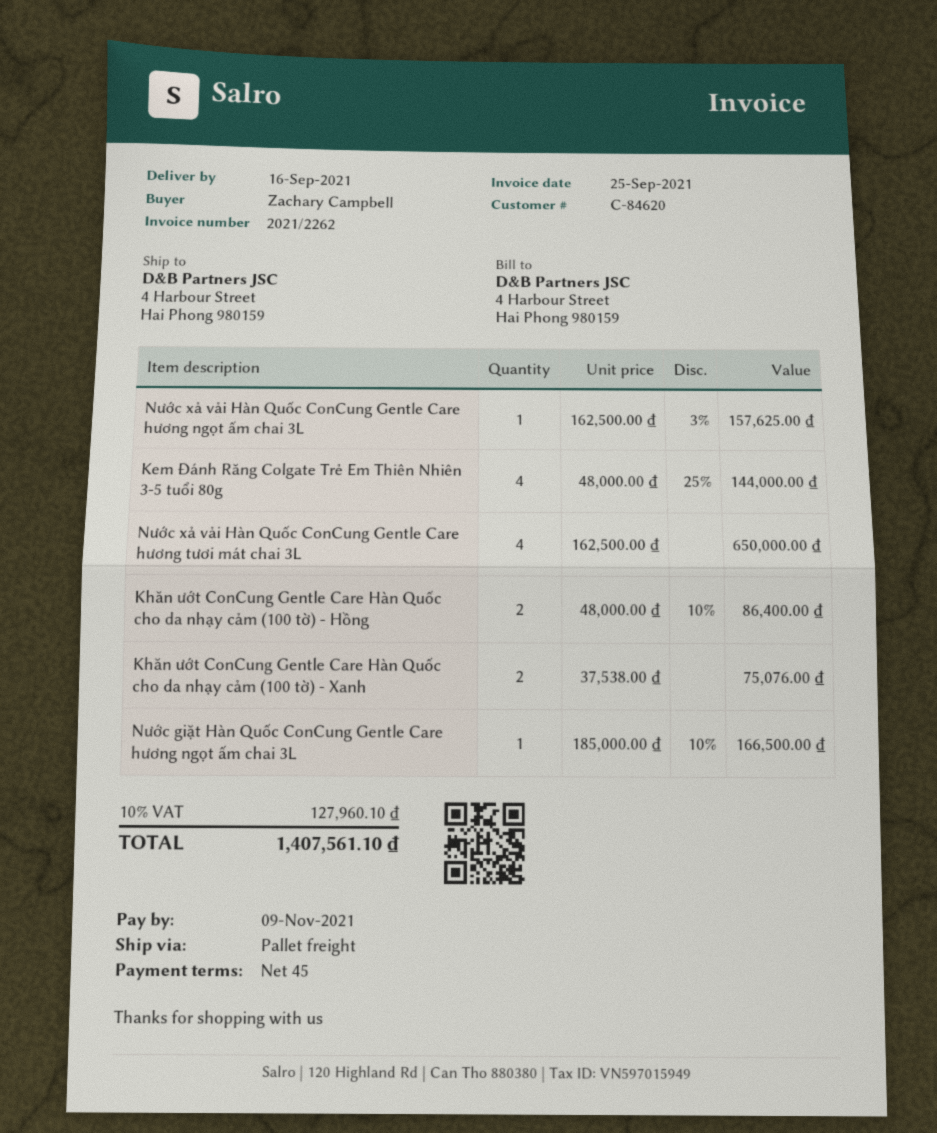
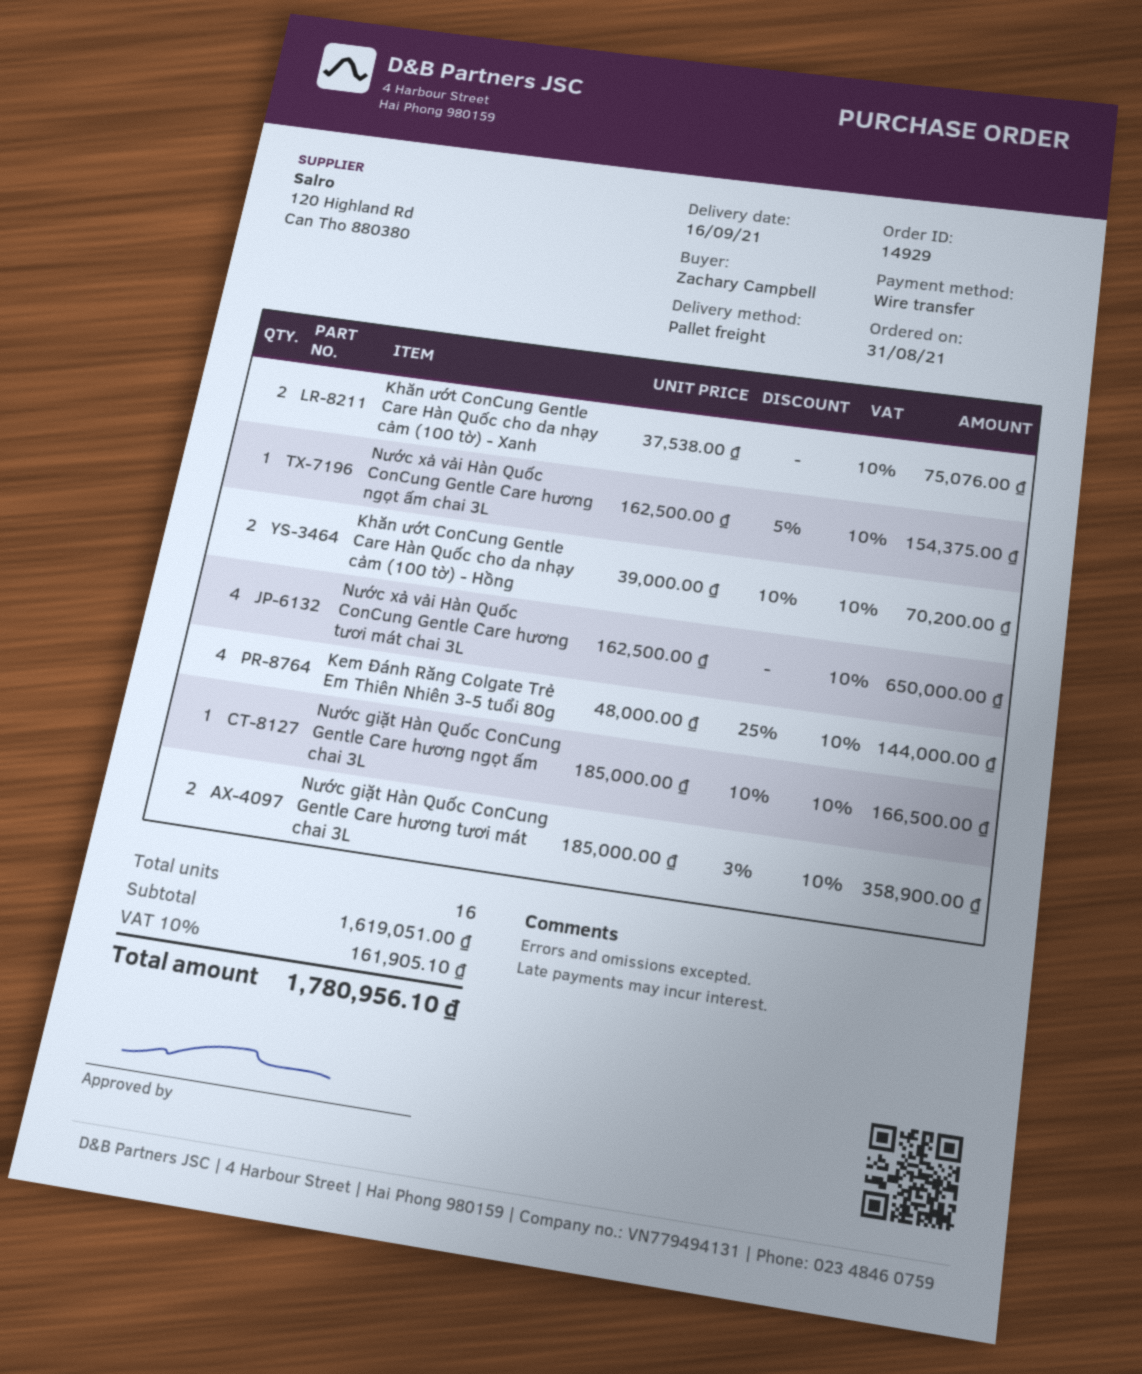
Nước xả vải Hàn Quốc ConCung Gentle Care hương ngọt ấm chai 3L: 1 x 162500.00 - 3% = 157625.00 -> 1 x 162500.00 - 5% = 154375.00
Khăn ướt ConCung Gentle Care Hàn Quốc cho da nhạy cảm (100 tờ) - Hồng: 2 x 48000.00 - 10% = 86400.00 -> 2 x 39000.00 - 10% = 70200.00
Nước giặt Hàn Quốc ConCung Gentle Care hương tươi mát chai 3L: none -> 2 x 185000.00 - 3% = 358900.00
tax: 10% = 127960.10 -> 10% = 161905.10
total: 1407561.10 -> 1780956.10

